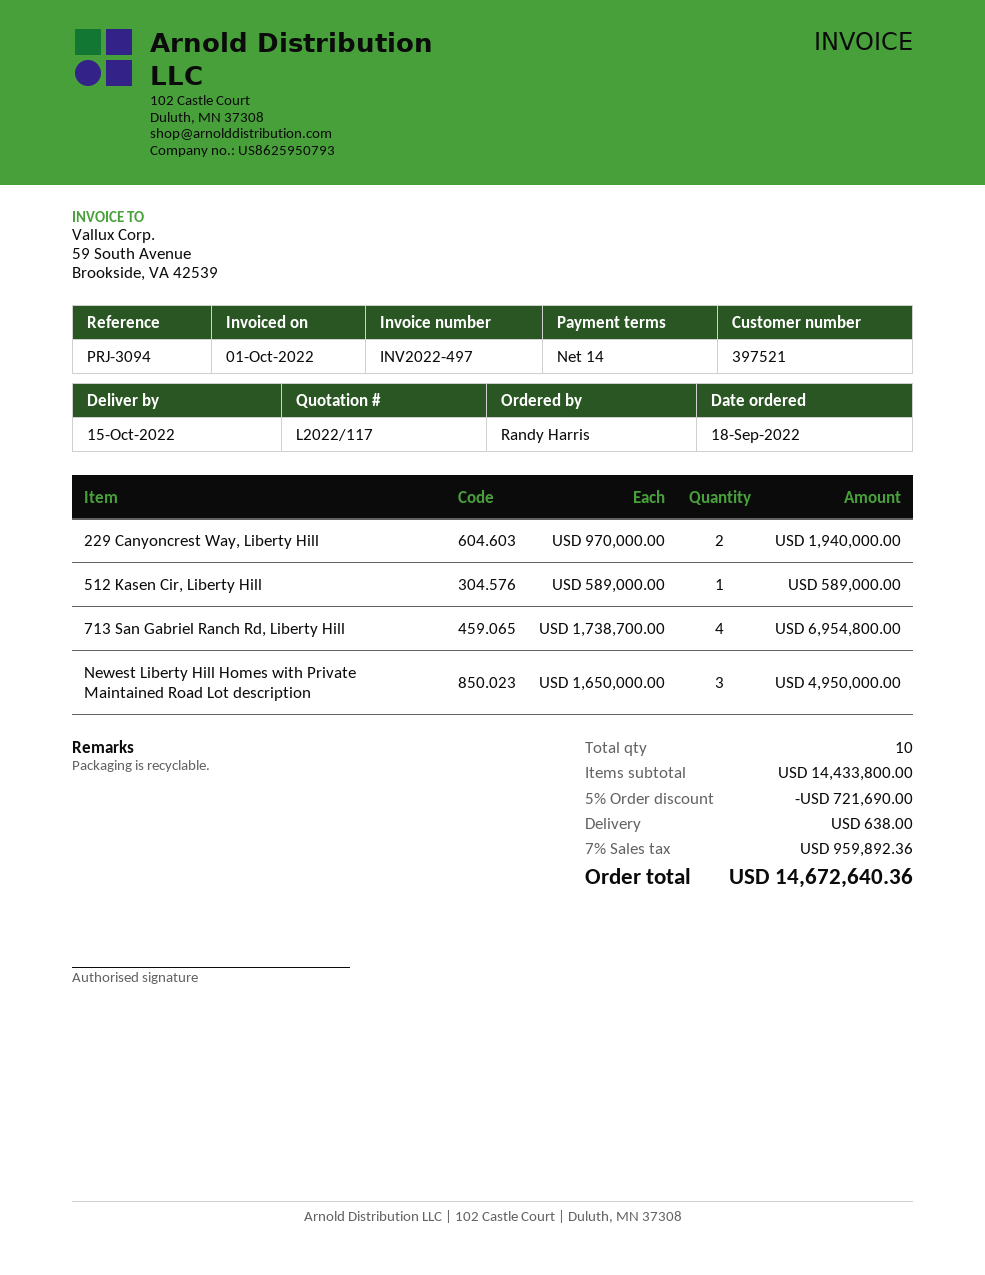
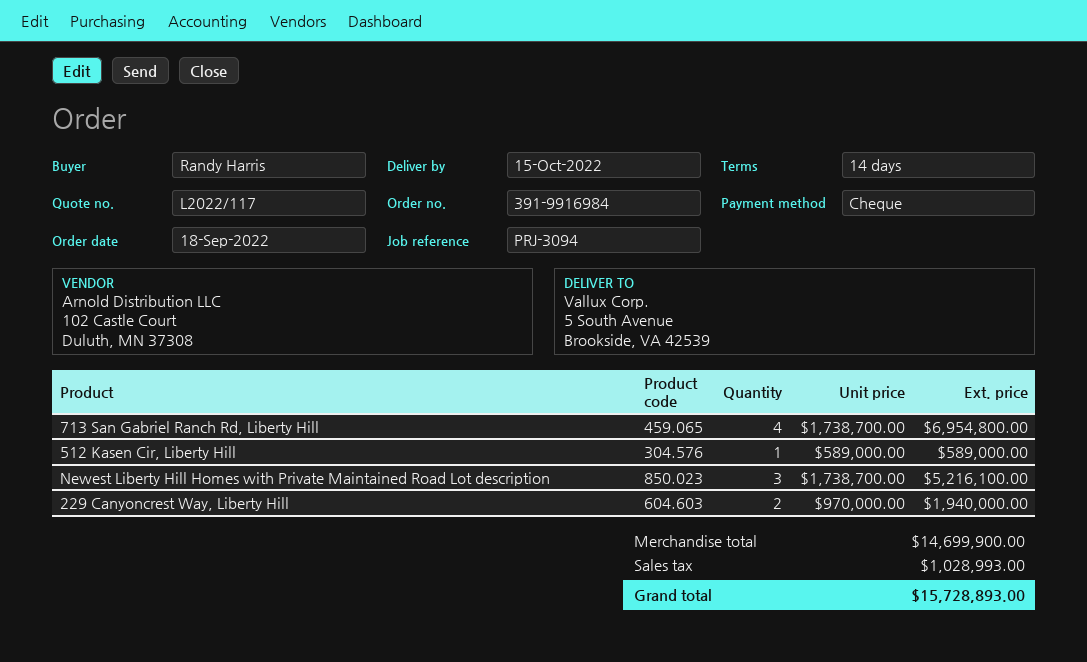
Newest Liberty Hill Homes with Private Maintained Road Lot description: 3 x 1650000.00 = 4950000.00 -> 3 x 1738700.00 = 5216100.00
subtotal: 14433800.00 -> 14699900.00
discount: 5% = 721690.00 -> none
shipping: 638.00 -> none
tax: 959892.36 -> 1028993.00
total: 14672640.36 -> 15728893.00

